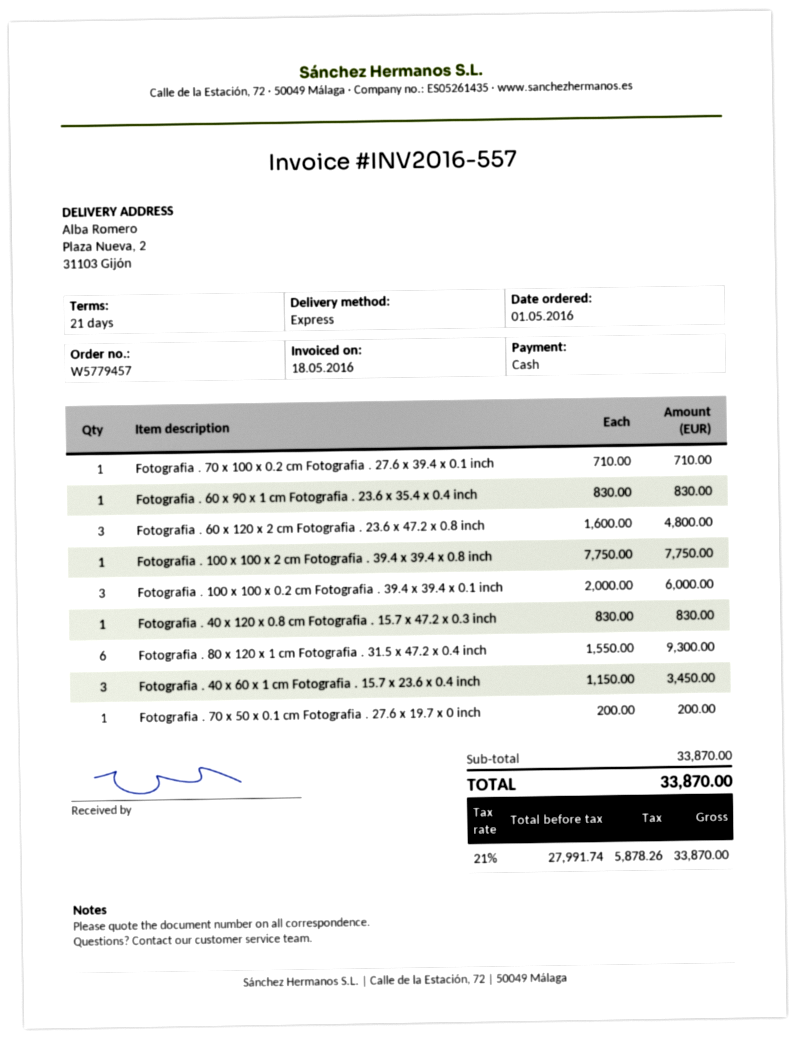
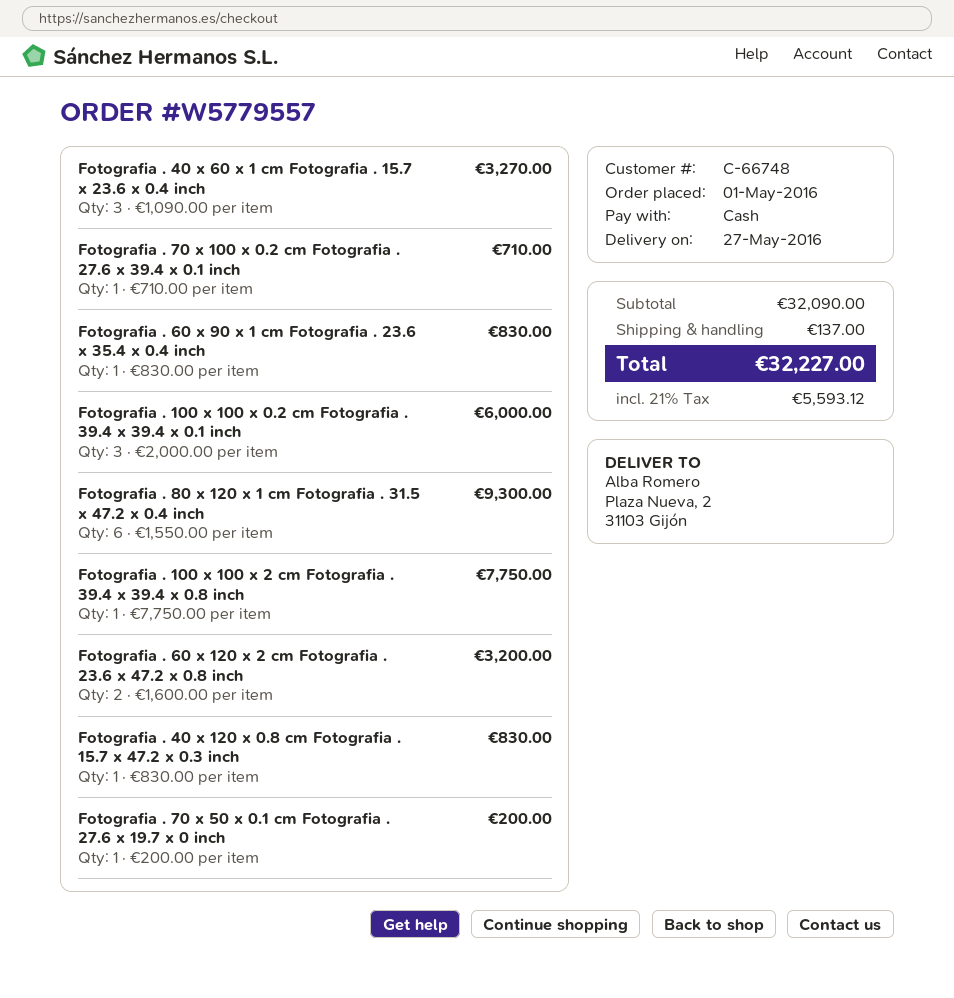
order number: W5779457 -> W5779557
Fotografia . 60 x 120 x 2 cm Fotografia . 23.6 x 47.2 x 0.8 inch: 3 x 1600.00 = 4800.00 -> 2 x 1600.00 = 3200.00
Fotografia . 40 x 60 x 1 cm Fotografia . 15.7 x 23.6 x 0.4 inch: 3 x 1150.00 = 3450.00 -> 3 x 1090.00 = 3270.00
subtotal: 33870.00 -> 32090.00
shipping: none -> 137.00
tax: 21% = 5878.26 -> 21% = 5593.12
total: 33870.00 -> 32227.00

